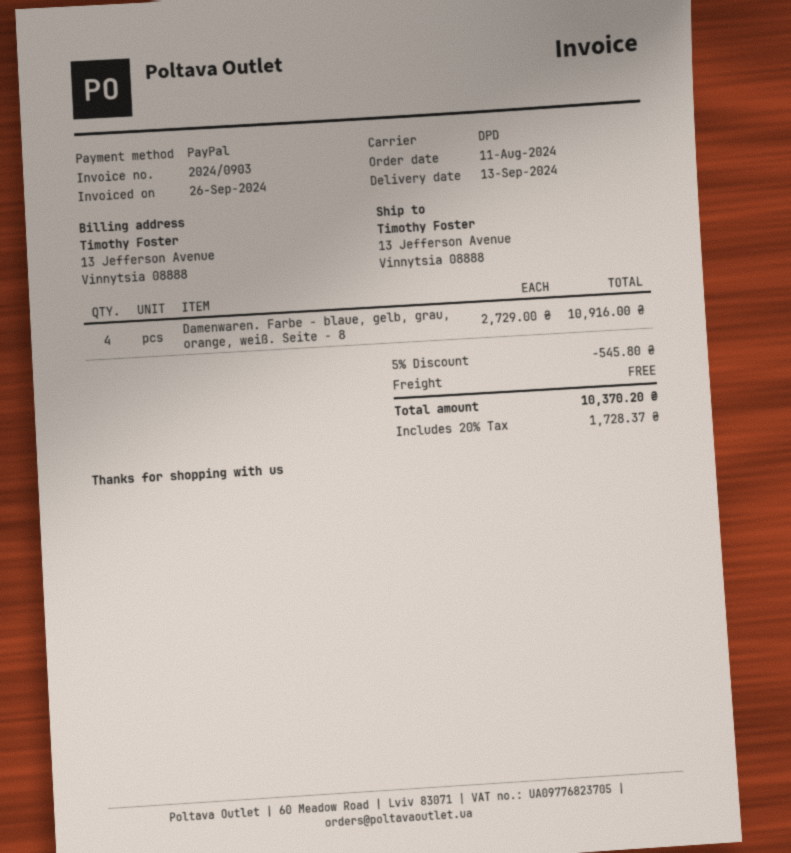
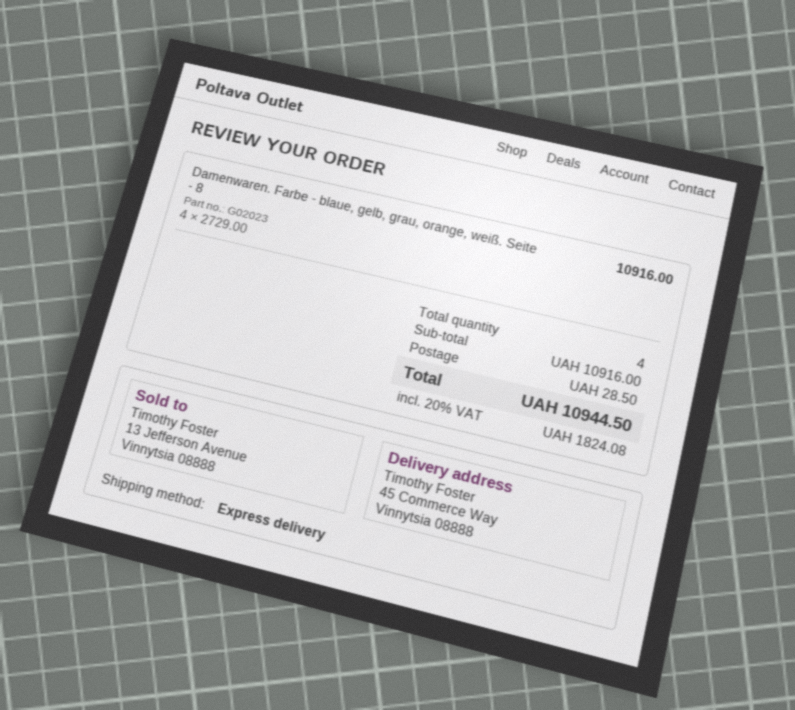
shipping method: DPD -> express
ship to: 13 Jefferson Avenue, Vinnytsia 08888 -> 45 Commerce Way, Vinnytsia 08888
discount: 5% = 545.80 -> none
shipping: 0.00 -> 28.50
tax: 20% = 1728.37 -> 20% = 1824.08
total: 10370.20 -> 10944.50

